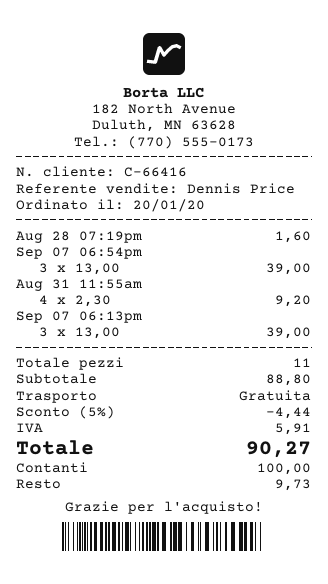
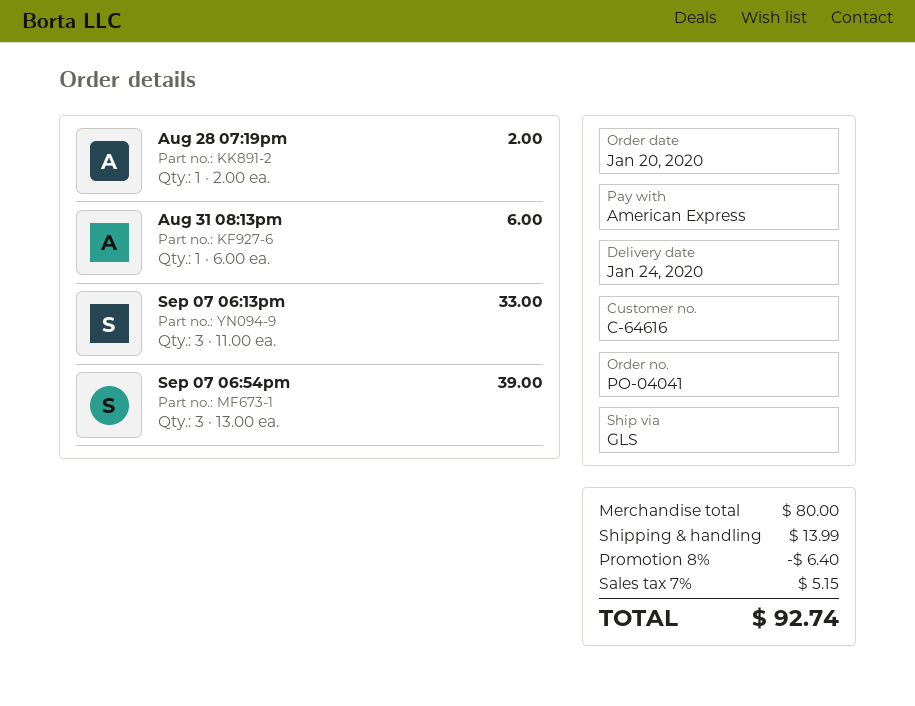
customer number: C-66416 -> C-64616
payment method: cash -> American Express
Aug 28 07:19pm: 1 x 1.60 = 1.60 -> 1 x 2.00 = 2.00
Aug 31 11:55am: 4 x 2.30 = 9.20 -> none
Sep 07 06:13pm: 3 x 13.00 = 39.00 -> 3 x 11.00 = 33.00
Aug 31 08:13pm: none -> 1 x 6.00 = 6.00
subtotal: 88.80 -> 80.00
discount: 5% = 4.44 -> 8% = 6.40
shipping: 0.00 -> 13.99
tax: 5.91 -> 5.15
total: 90.27 -> 92.74

